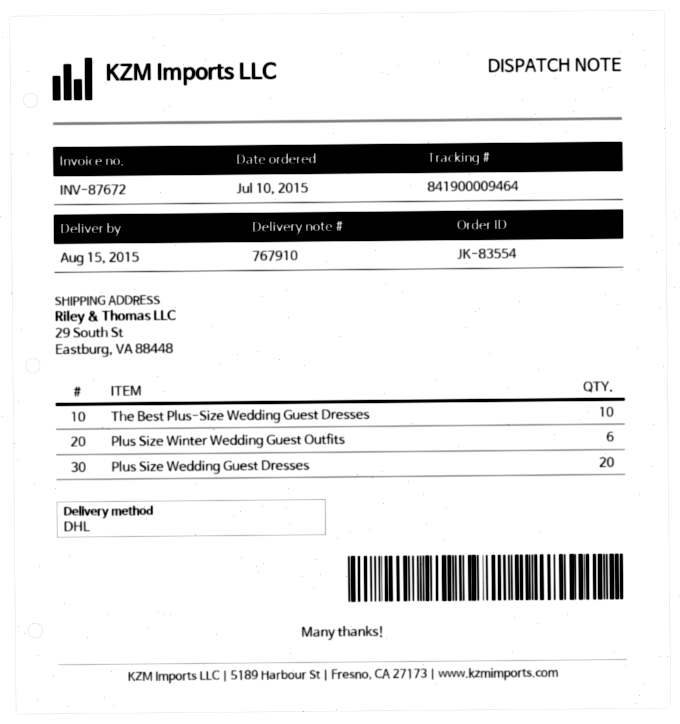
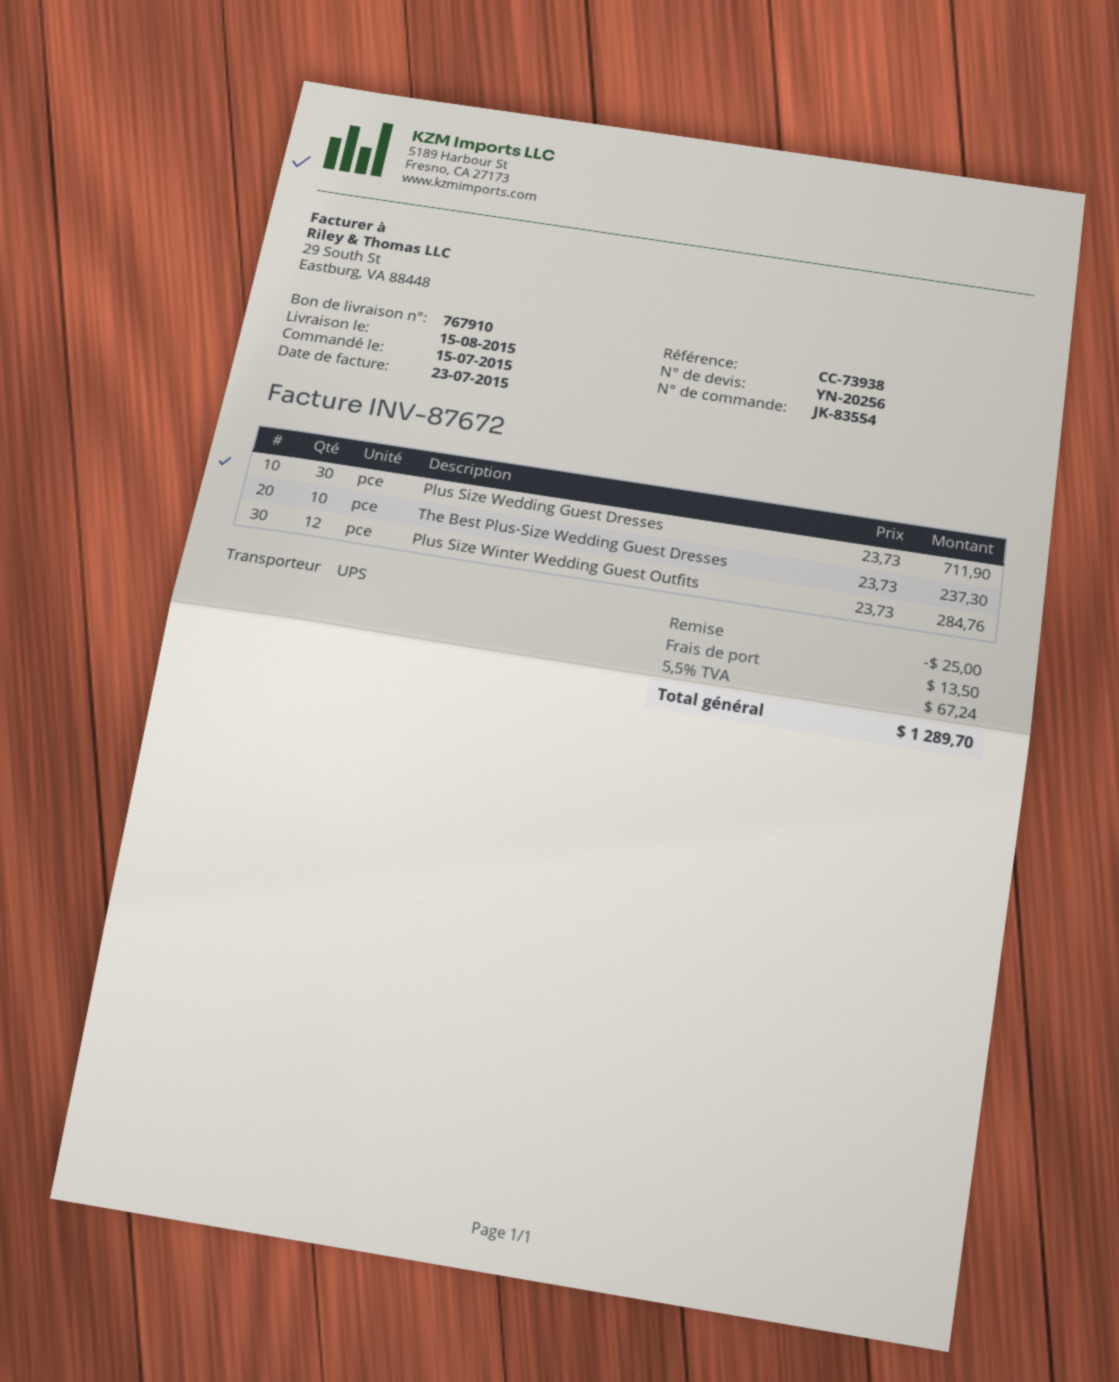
order date: 2015-07-10 -> 2015-07-15
shipping method: DHL -> UPS
Plus Size Winter Wedding Guest Outfits: 6 -> 12
Plus Size Wedding Guest Dresses: 20 -> 30

